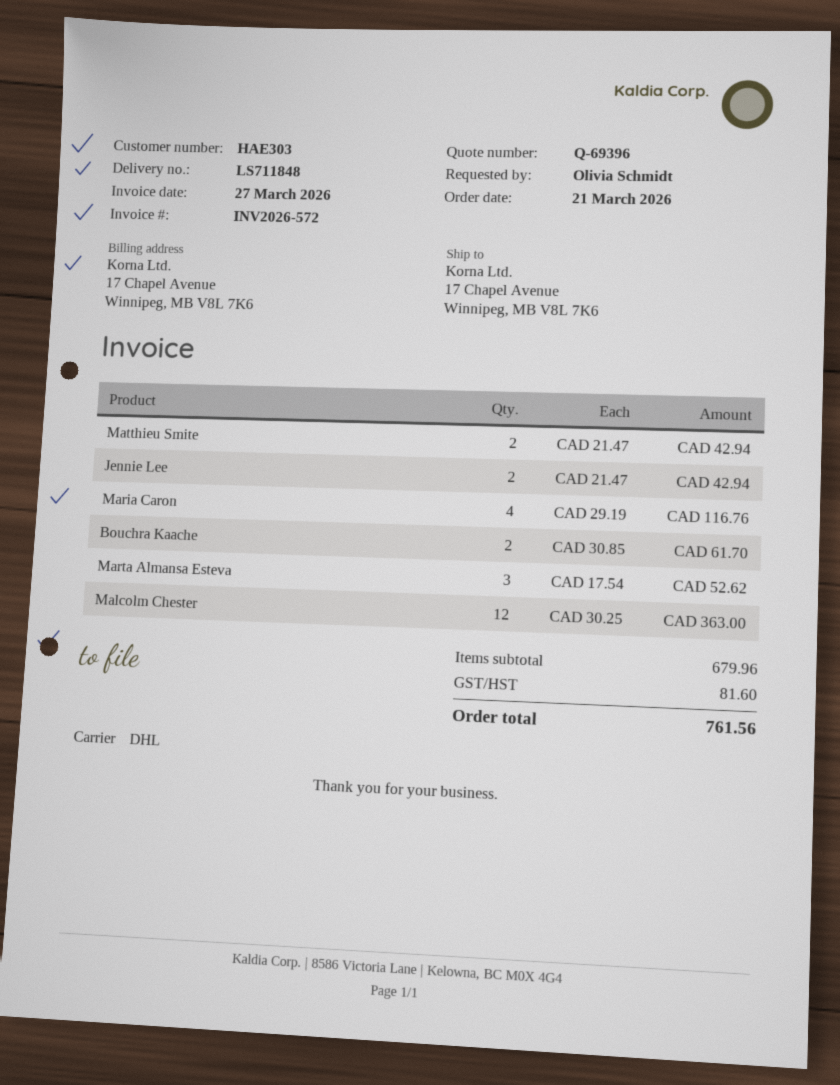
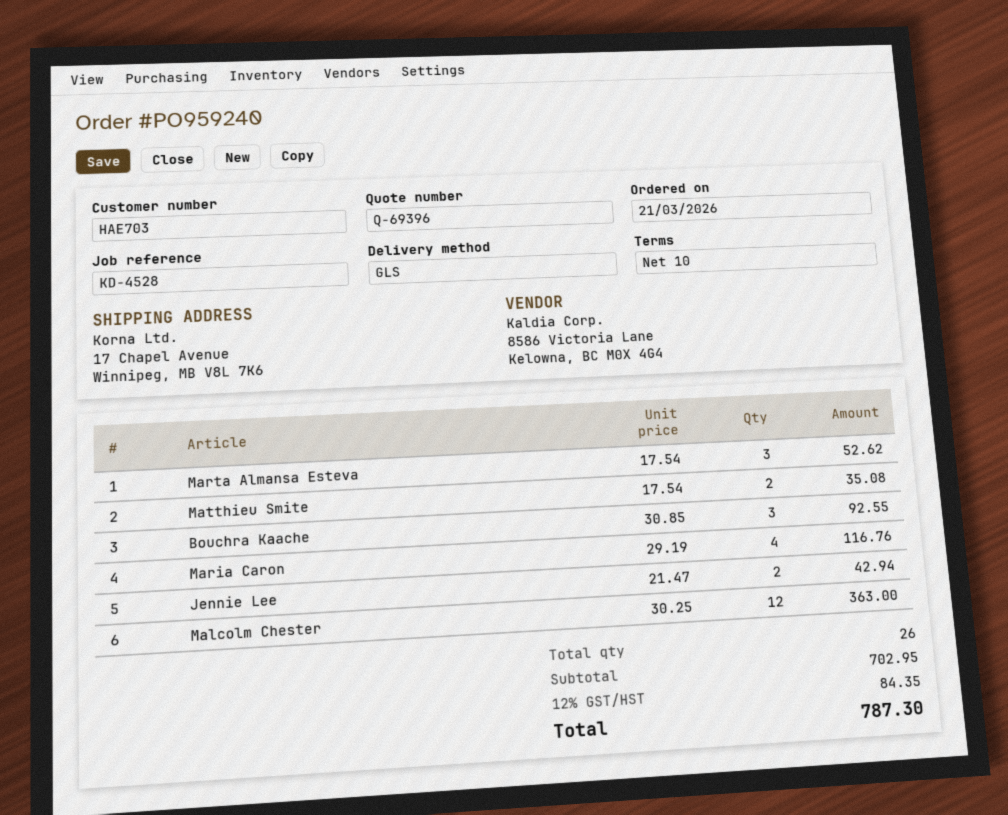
customer number: HAE303 -> HAE703
shipping method: DHL -> GLS
Matthieu Smite: 2 x 21.47 = 42.94 -> 2 x 17.54 = 35.08
Bouchra Kaache: 2 x 30.85 = 61.70 -> 3 x 30.85 = 92.55
subtotal: 679.96 -> 702.95
tax: 81.60 -> 84.35
total: 761.56 -> 787.30

